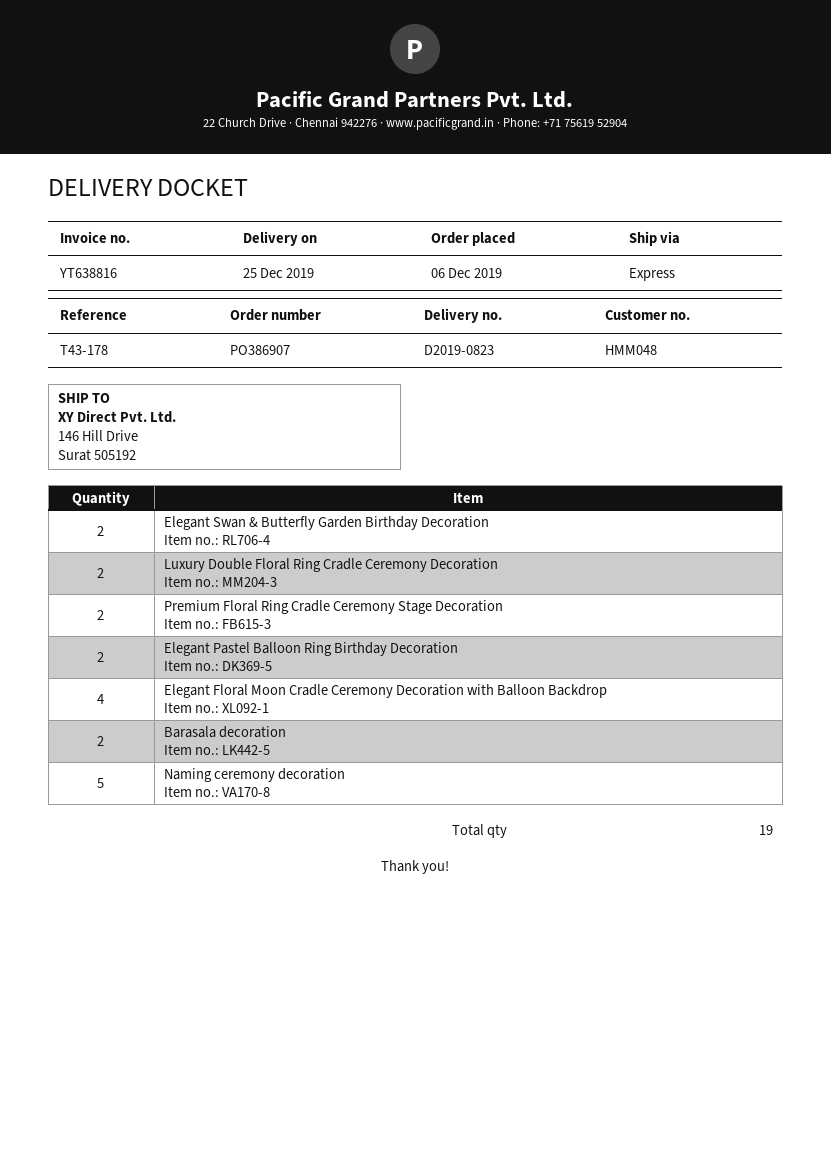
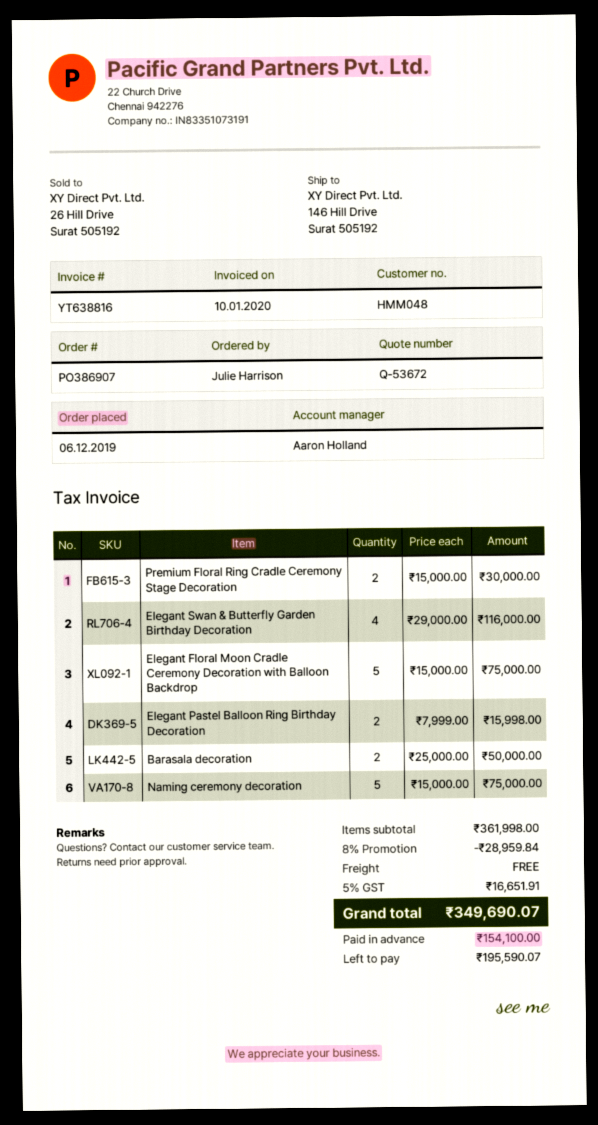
Elegant Swan & Butterfly Garden Birthday Decoration: 2 -> 4
Luxury Double Floral Ring Cradle Ceremony Decoration: 2 -> none
Elegant Floral Moon Cradle Ceremony Decoration with Balloon Backdrop: 4 -> 5

